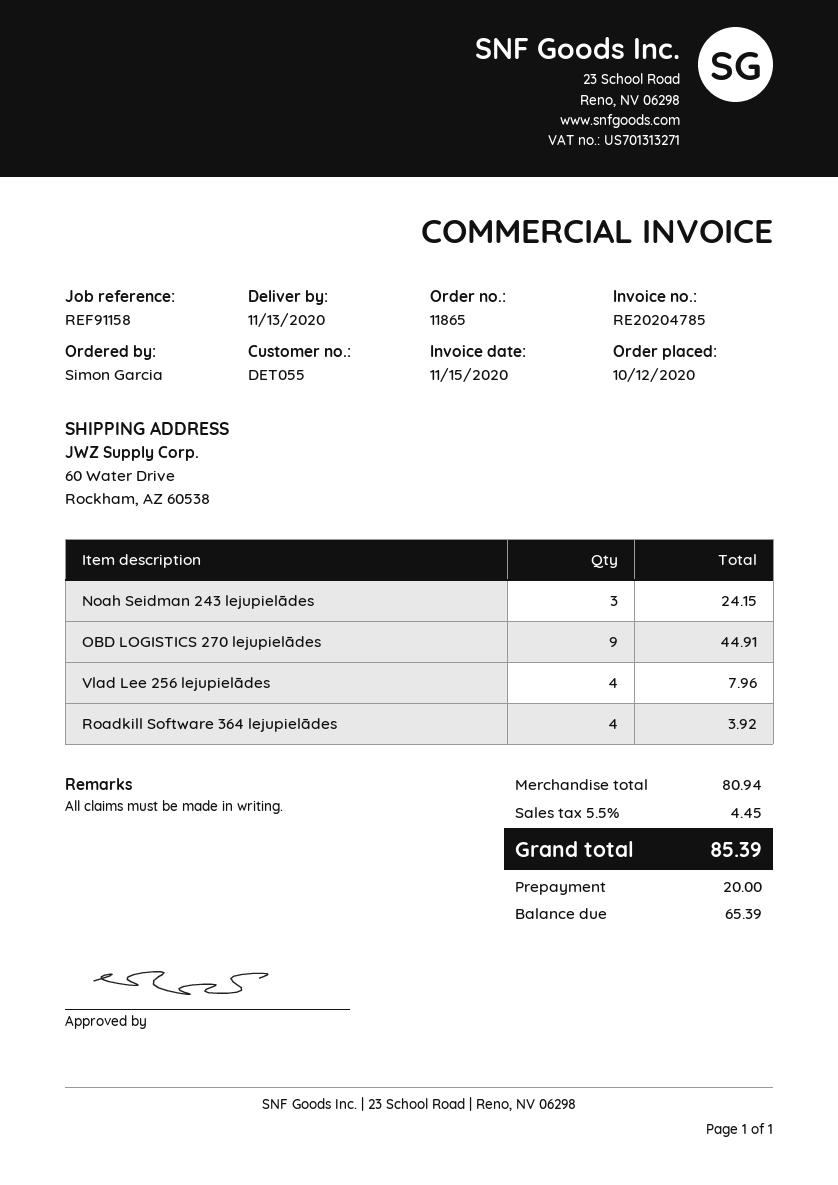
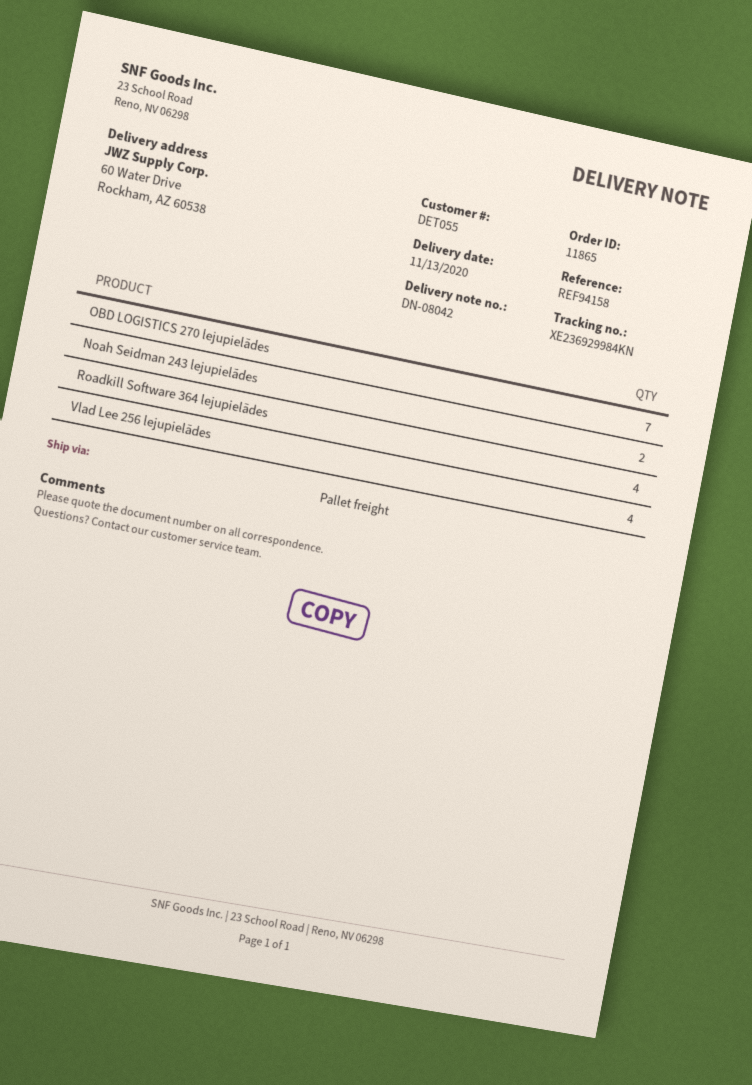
reference: REF91158 -> REF94158
Noah Seidman 243 lejupielādes: 3 -> 2
OBD LOGISTICS 270 lejupielādes: 9 -> 7

